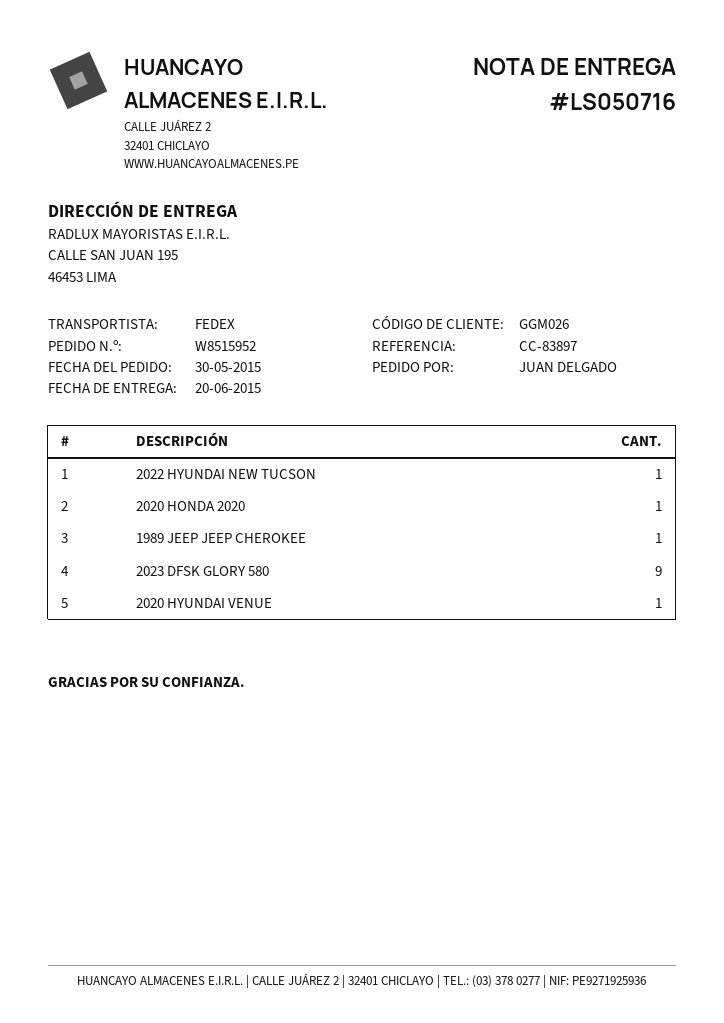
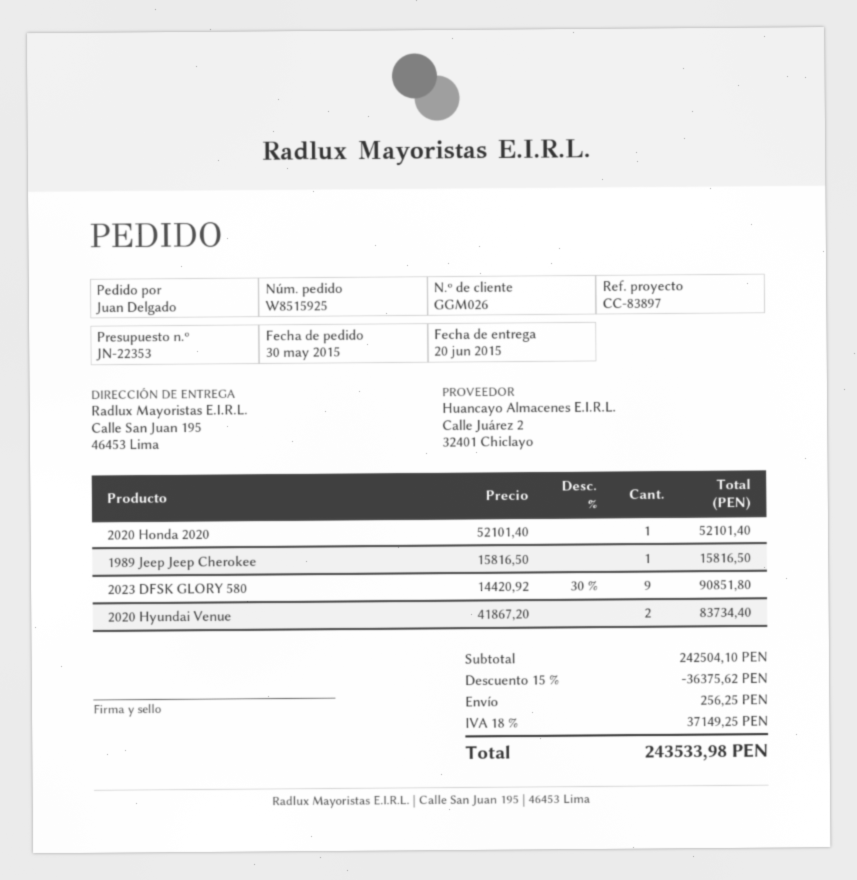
order number: W8515952 -> W8515925
2022 HYUNDAI NEW TUCSON: 1 -> none
2020 HYUNDAI VENUE: 1 -> 2

